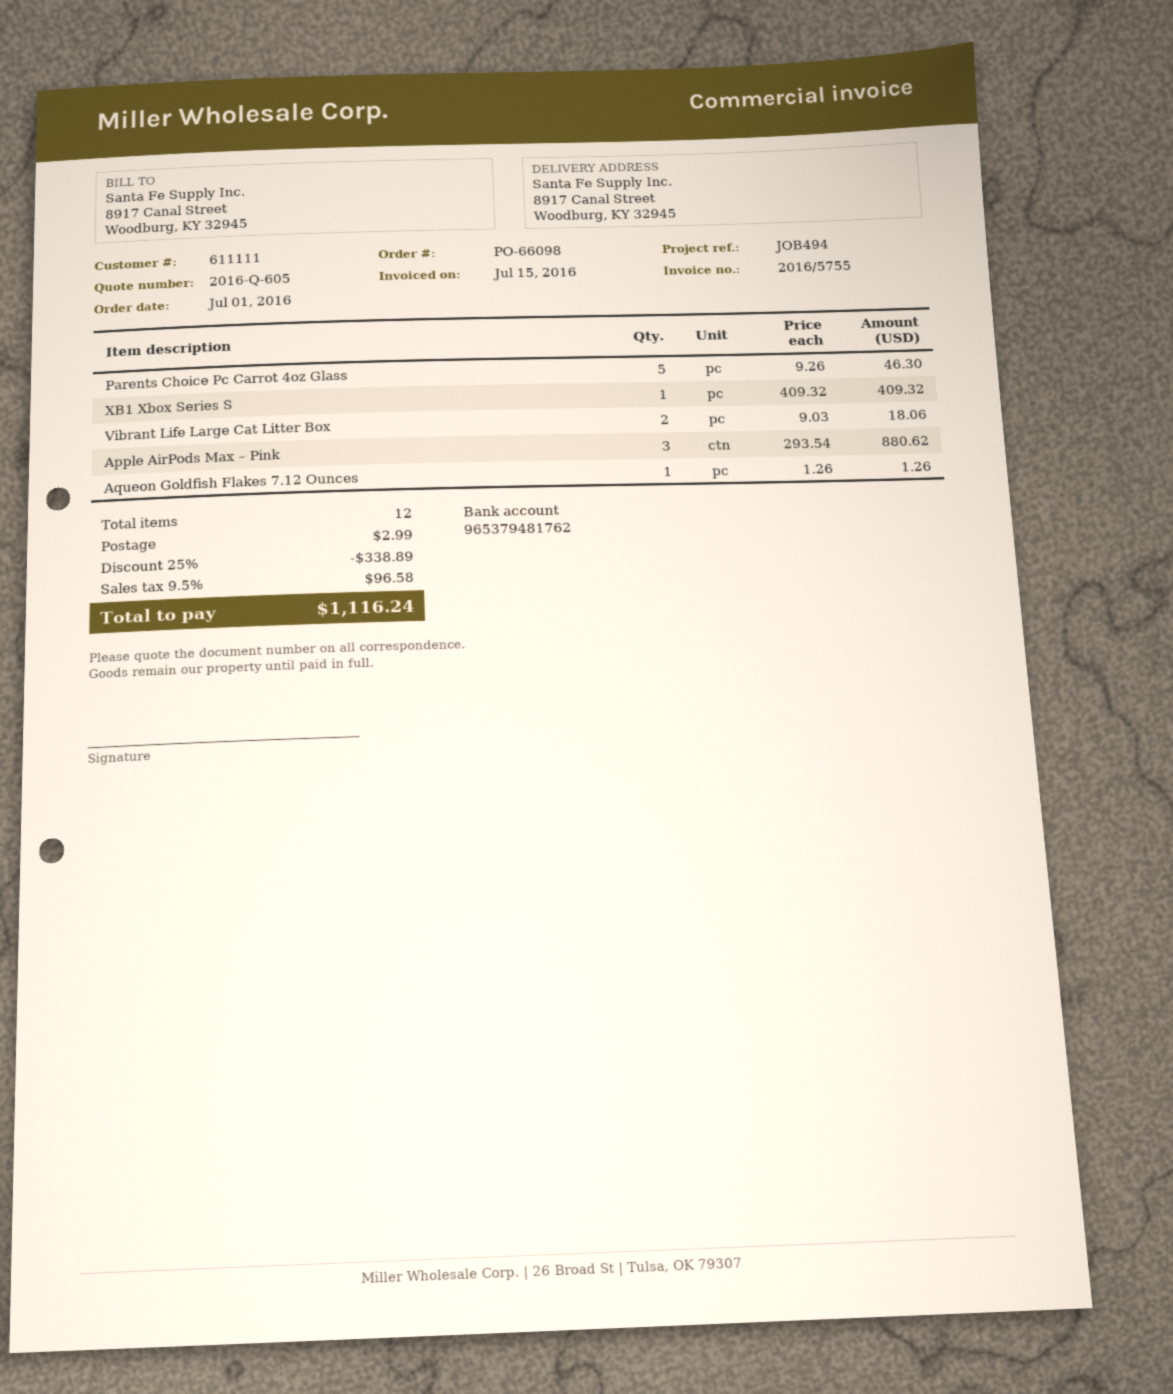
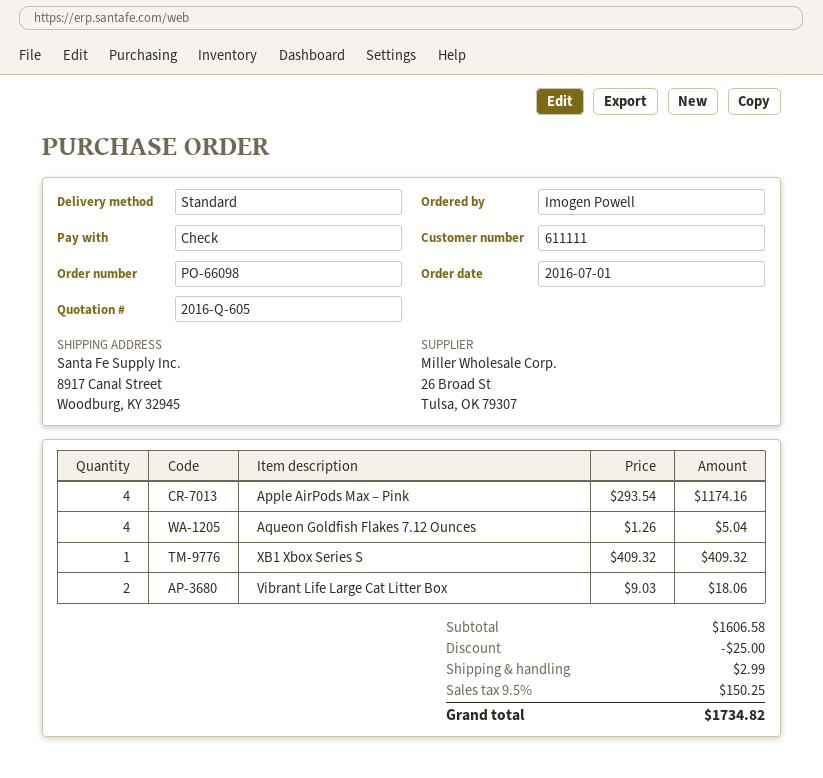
Parents Choice Pc Carrot 4oz Glass: 5 x 9.26 = 46.30 -> none
Apple AirPods Max – Pink: 3 x 293.54 = 880.62 -> 4 x 293.54 = 1174.16
Aqueon Goldfish Flakes 7.12 Ounces: 1 x 1.26 = 1.26 -> 4 x 1.26 = 5.04
discount: 338.89 -> 25.00
tax: 9.5% = 96.58 -> 9.5% = 150.25
total: 1116.24 -> 1734.82

